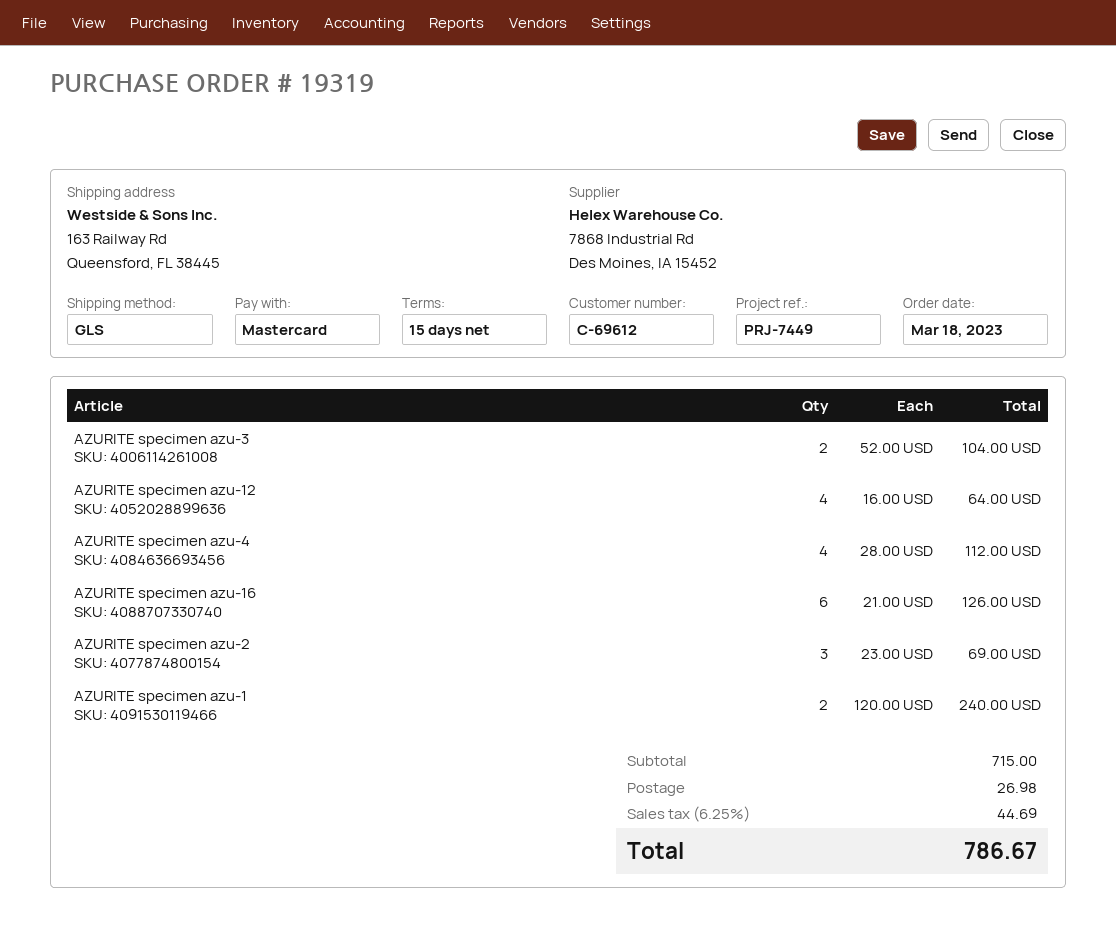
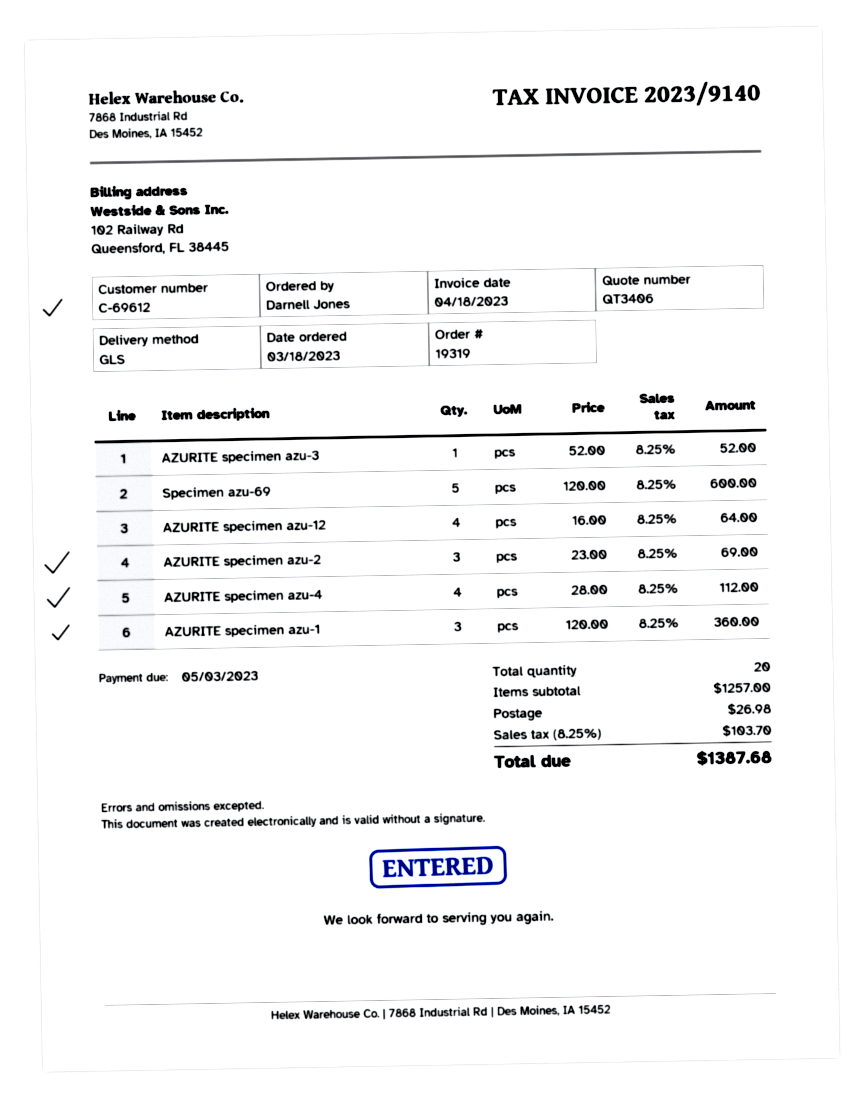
AZURITE specimen azu-3: 2 x 52.00 = 104.00 -> 1 x 52.00 = 52.00
AZURITE specimen azu-16: 6 x 21.00 = 126.00 -> none
AZURITE specimen azu-1: 2 x 120.00 = 240.00 -> 3 x 120.00 = 360.00
Specimen azu-69: none -> 5 x 120.00 = 600.00
subtotal: 715.00 -> 1257.00
tax: 6.25% = 44.69 -> 8.25% = 103.70
total: 786.67 -> 1387.68

